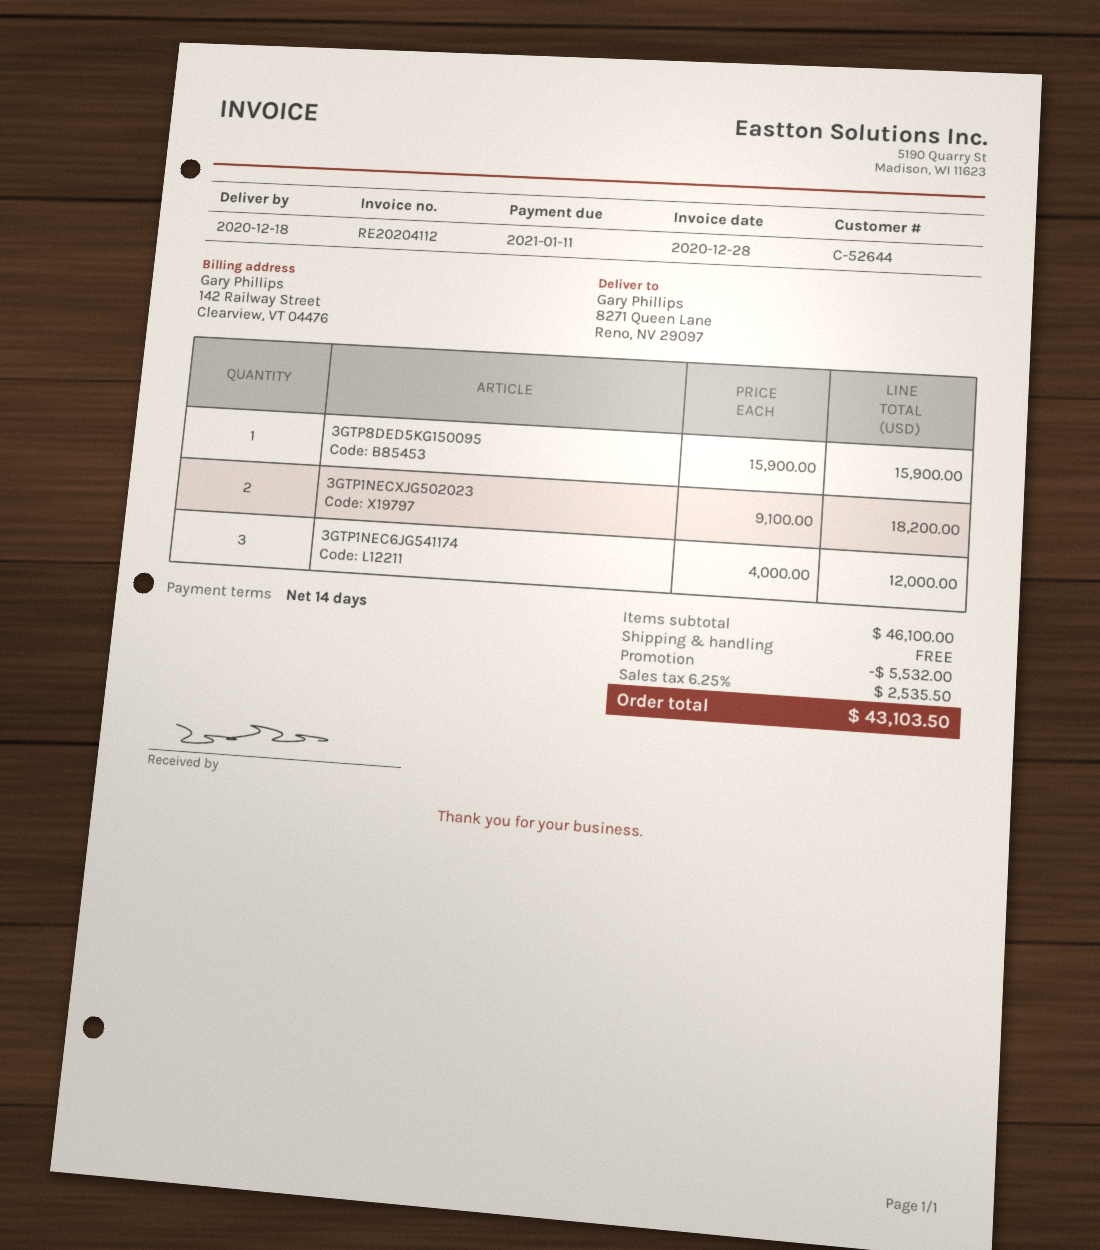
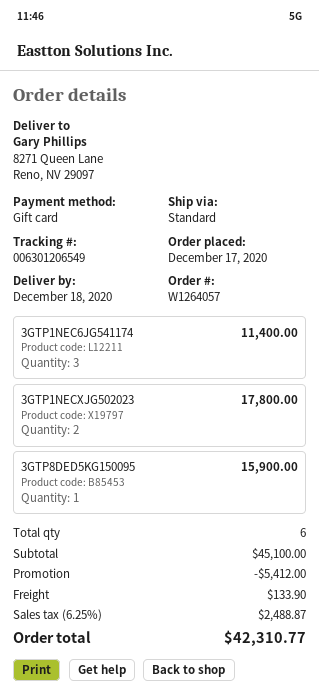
3GTP1NECXJG502023: 2 for 18200.00 -> 2 for 17800.00
3GTP1NEC6JG541174: 3 for 12000.00 -> 3 for 11400.00
subtotal: 46100.00 -> 45100.00
discount: 5532.00 -> 5412.00
shipping: 0.00 -> 133.90
tax: 6.25% = 2535.50 -> 6.25% = 2488.87
total: 43103.50 -> 42310.77

